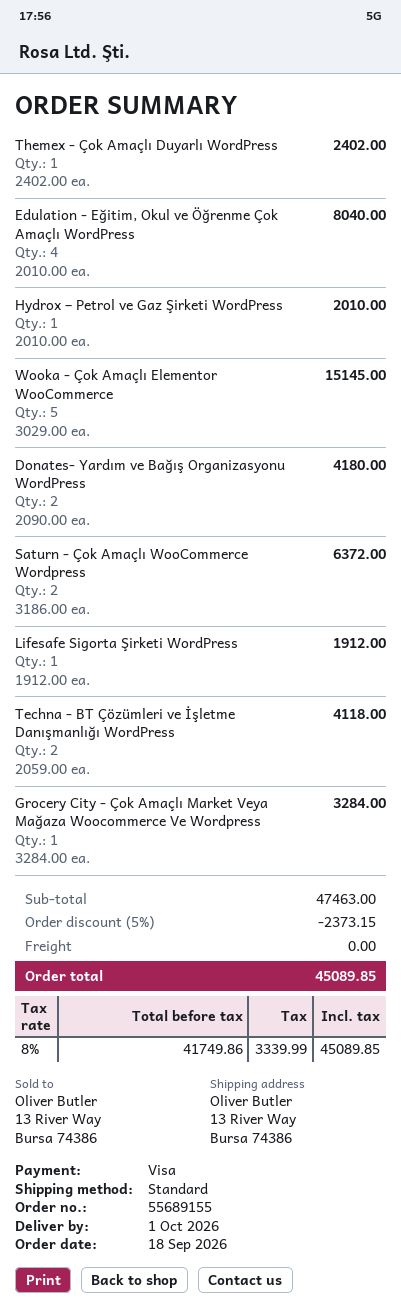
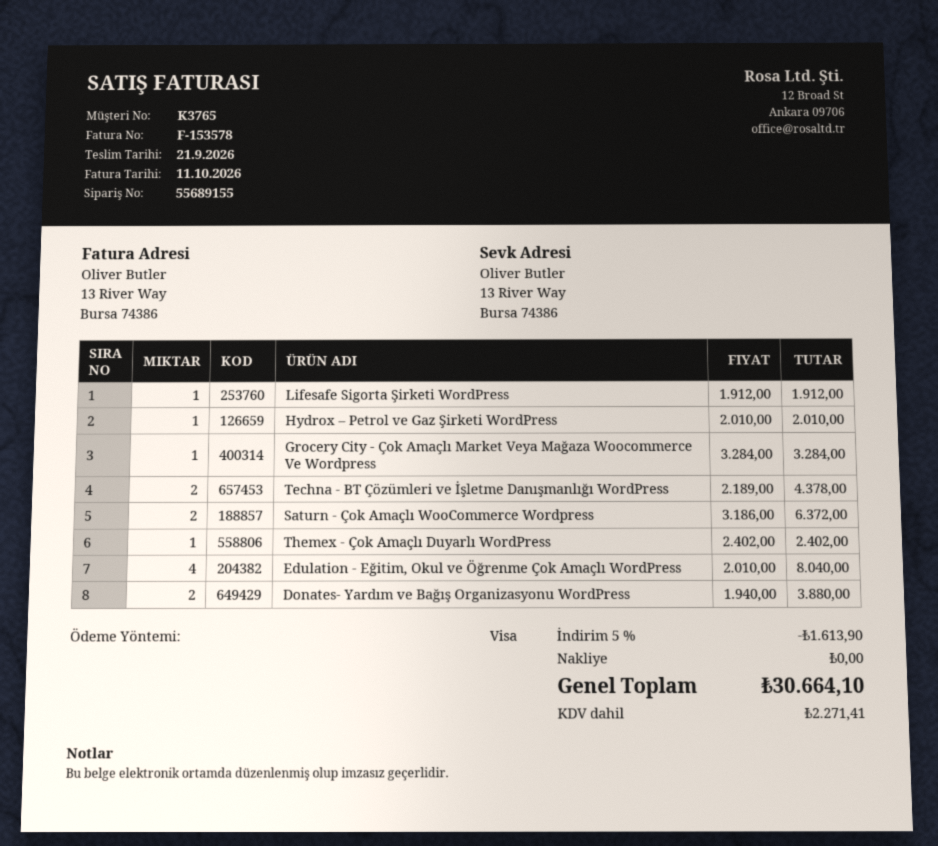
delivery date: 2026-10-01 -> 2026-09-21
Wooka - Çok Amaçlı Elementor WooCommerce: 5 x 3029.00 = 15145.00 -> none
Donates- Yardım ve Bağış Organizasyonu WordPress: 2 x 2090.00 = 4180.00 -> 2 x 1940.00 = 3880.00
Techna - BT Çözümleri ve İşletme Danışmanlığı WordPress: 2 x 2059.00 = 4118.00 -> 2 x 2189.00 = 4378.00
discount: 5% = 2373.15 -> 5% = 1613.90
tax: 3339.99 -> 2271.41
total: 45089.85 -> 30664.10

